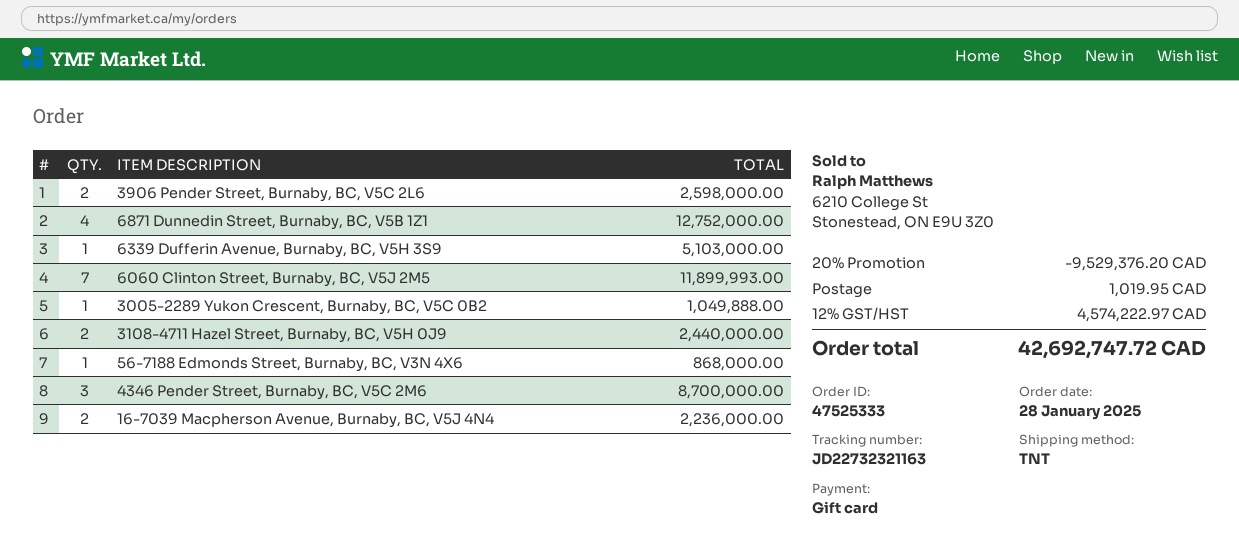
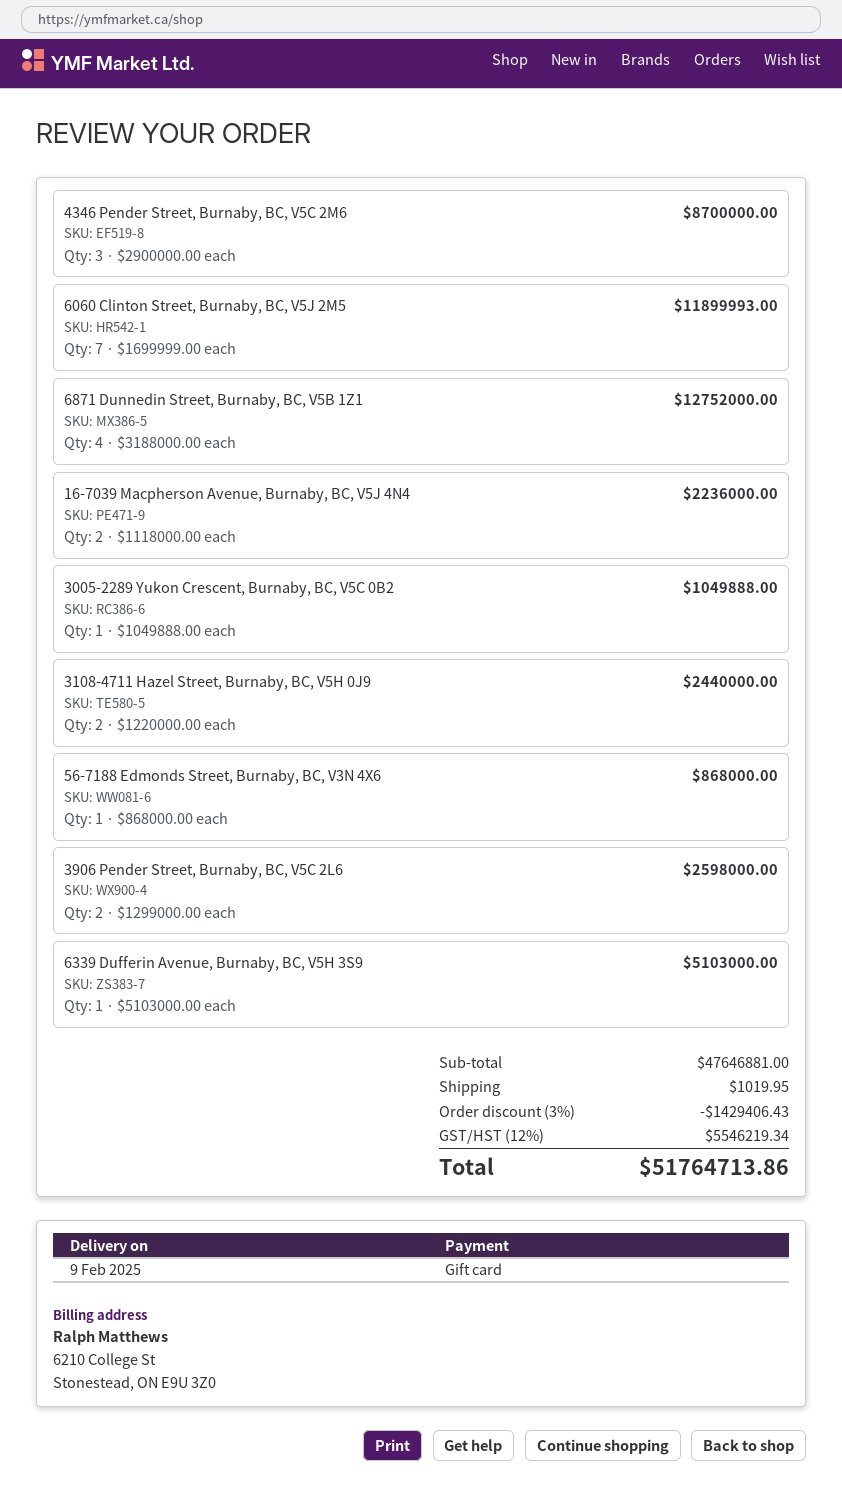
discount: 20% = 9529376.20 -> 3% = 1429406.43
tax: 12% = 4574222.97 -> 12% = 5546219.34
total: 42692747.72 -> 51764713.86

